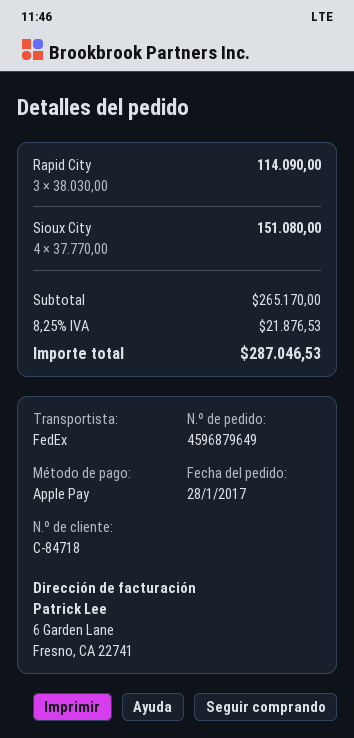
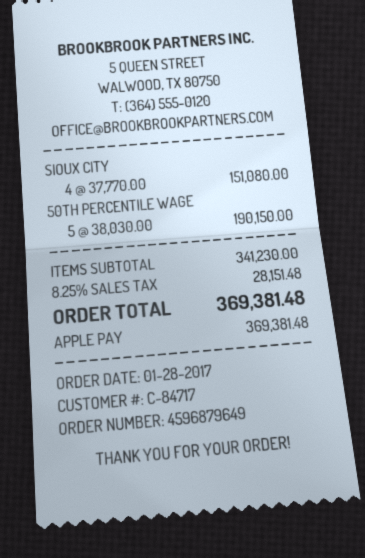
customer number: C-84718 -> C-84717
Rapid City: 3 x 38030.00 = 114090.00 -> none
50TH PERCENTILE WAGE: none -> 5 x 38030.00 = 190150.00
subtotal: 265170.00 -> 341230.00
tax: 8.25% = 21876.53 -> 8.25% = 28151.48
total: 287046.53 -> 369381.48

